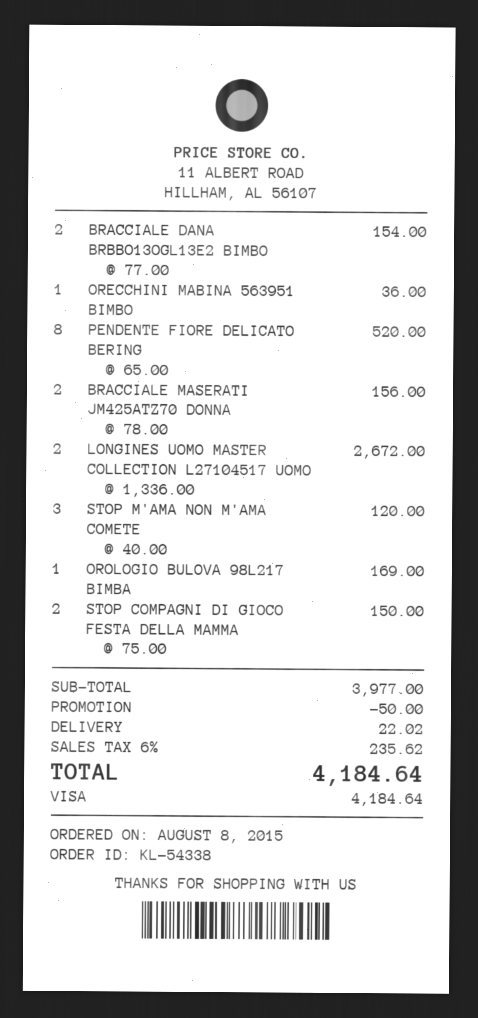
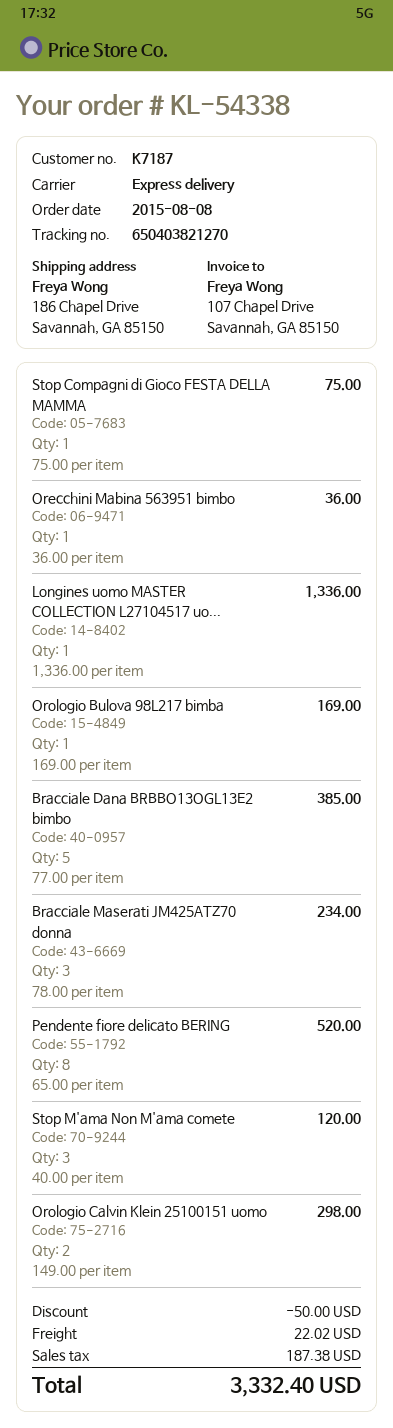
BRACCIALE DANA BRBBO13OGL13E2 BIMBO: 2 x 77.00 = 154.00 -> 5 x 77.00 = 385.00
BRACCIALE MASERATI JM425ATZ70 DONNA: 2 x 78.00 = 156.00 -> 3 x 78.00 = 234.00
LONGINES UOMO MASTER COLLECTION L27104517 UOMO: 2 x 1336.00 = 2672.00 -> 1 x 1336.00 = 1336.00
STOP COMPAGNI DI GIOCO FESTA DELLA MAMMA: 2 x 75.00 = 150.00 -> 1 x 75.00 = 75.00
Orologio Calvin Klein 25100151 uomo: none -> 2 x 149.00 = 298.00
tax: 235.62 -> 187.38
total: 4184.64 -> 3332.40

